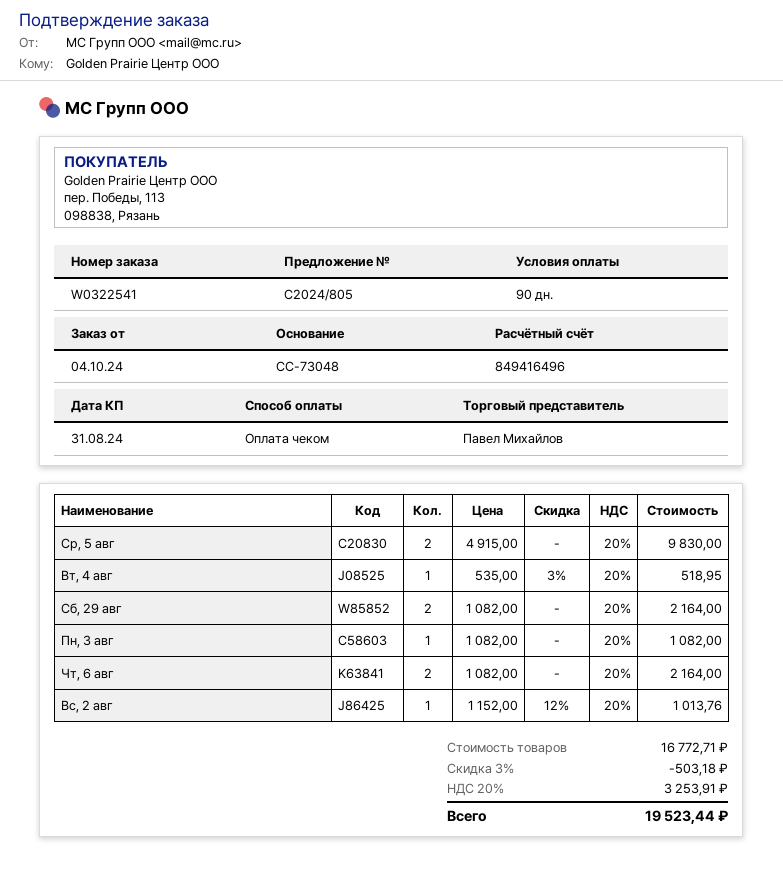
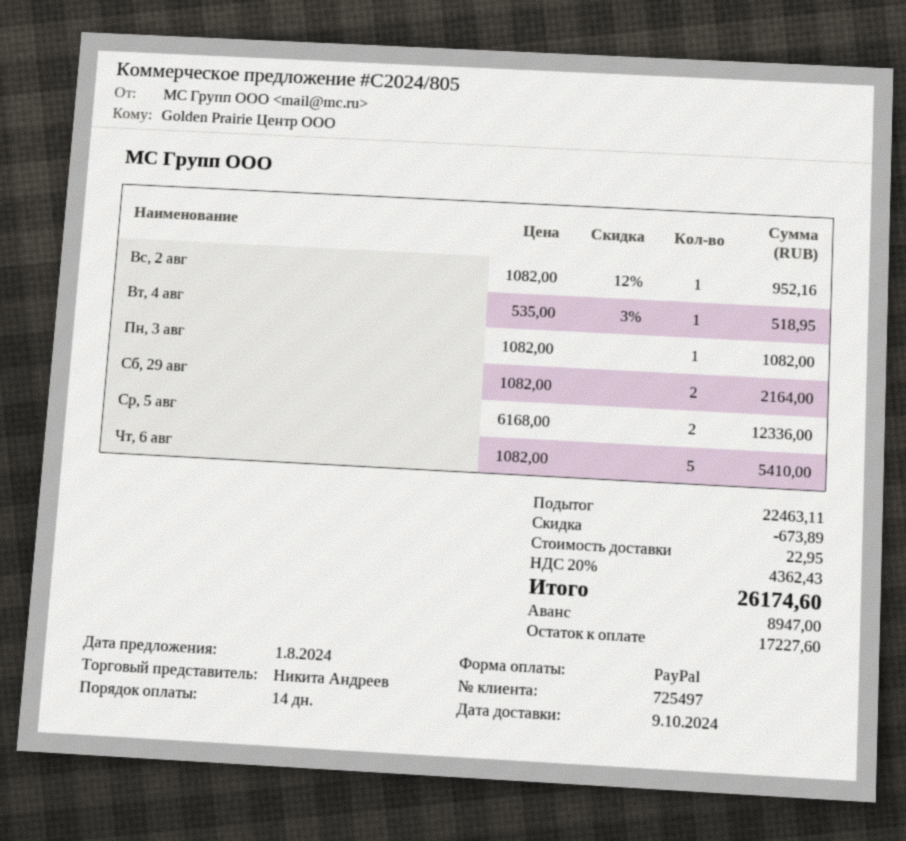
quote date: 2024-08-31 -> 2024-08-01
payment terms: 90 days -> 14 days
sales rep: Павел Михайлов -> Никита Андреев
payment method: cheque -> PayPal
Ср, 5 авг: 2 x 4915.00 = 9830.00 -> 2 x 6168.00 = 12336.00
Чт, 6 авг: 2 x 1082.00 = 2164.00 -> 5 x 1082.00 = 5410.00
Вс, 2 авг: 1 x 1152.00 - 12% = 1013.76 -> 1 x 1082.00 - 12% = 952.16
subtotal: 16772.71 -> 22463.11
discount: 503.18 -> 673.89
shipping: none -> 22.95
tax: 20% = 3253.91 -> 20% = 4362.43
total: 19523.44 -> 26174.60

